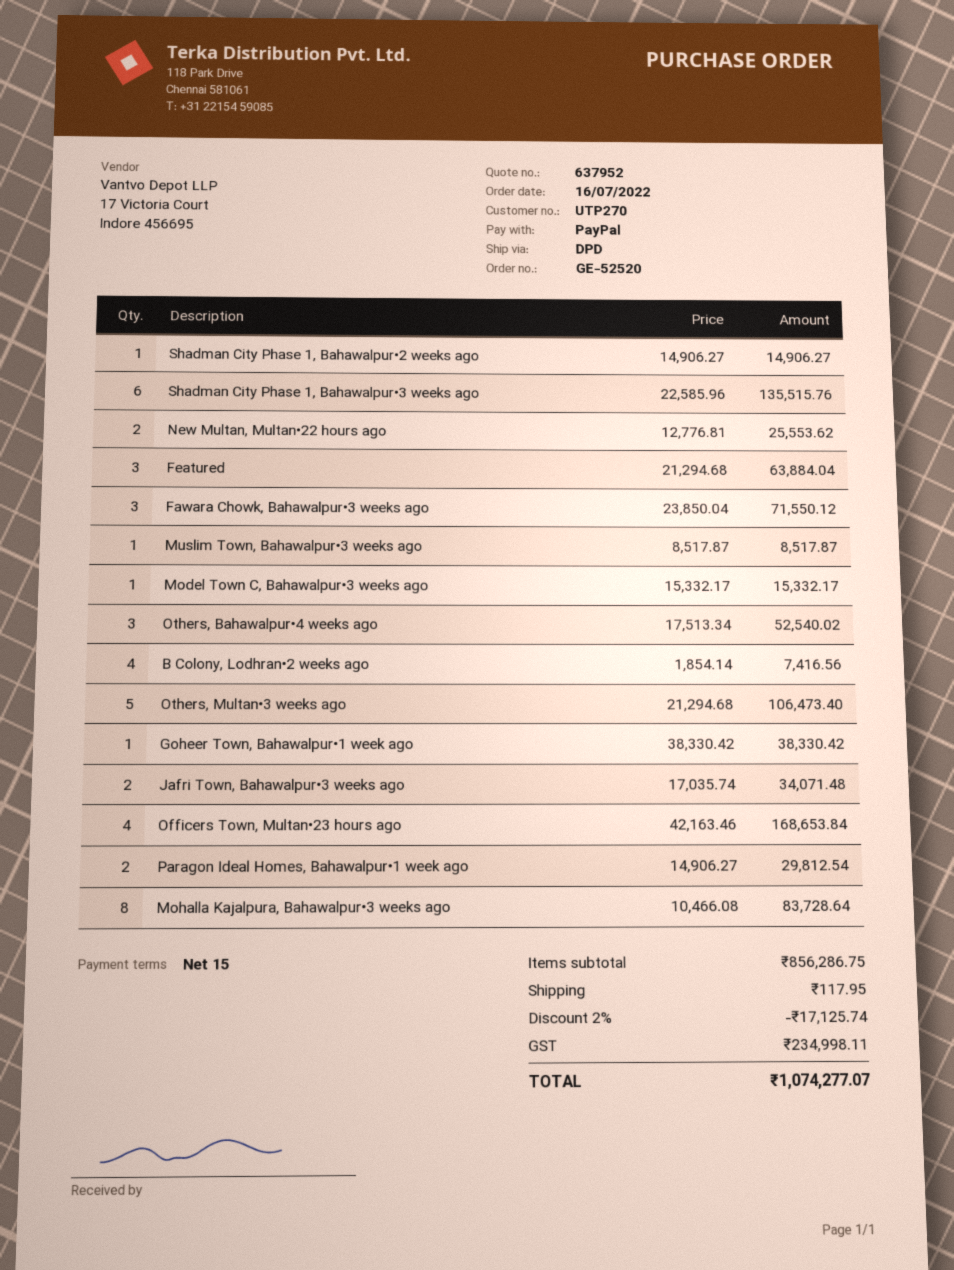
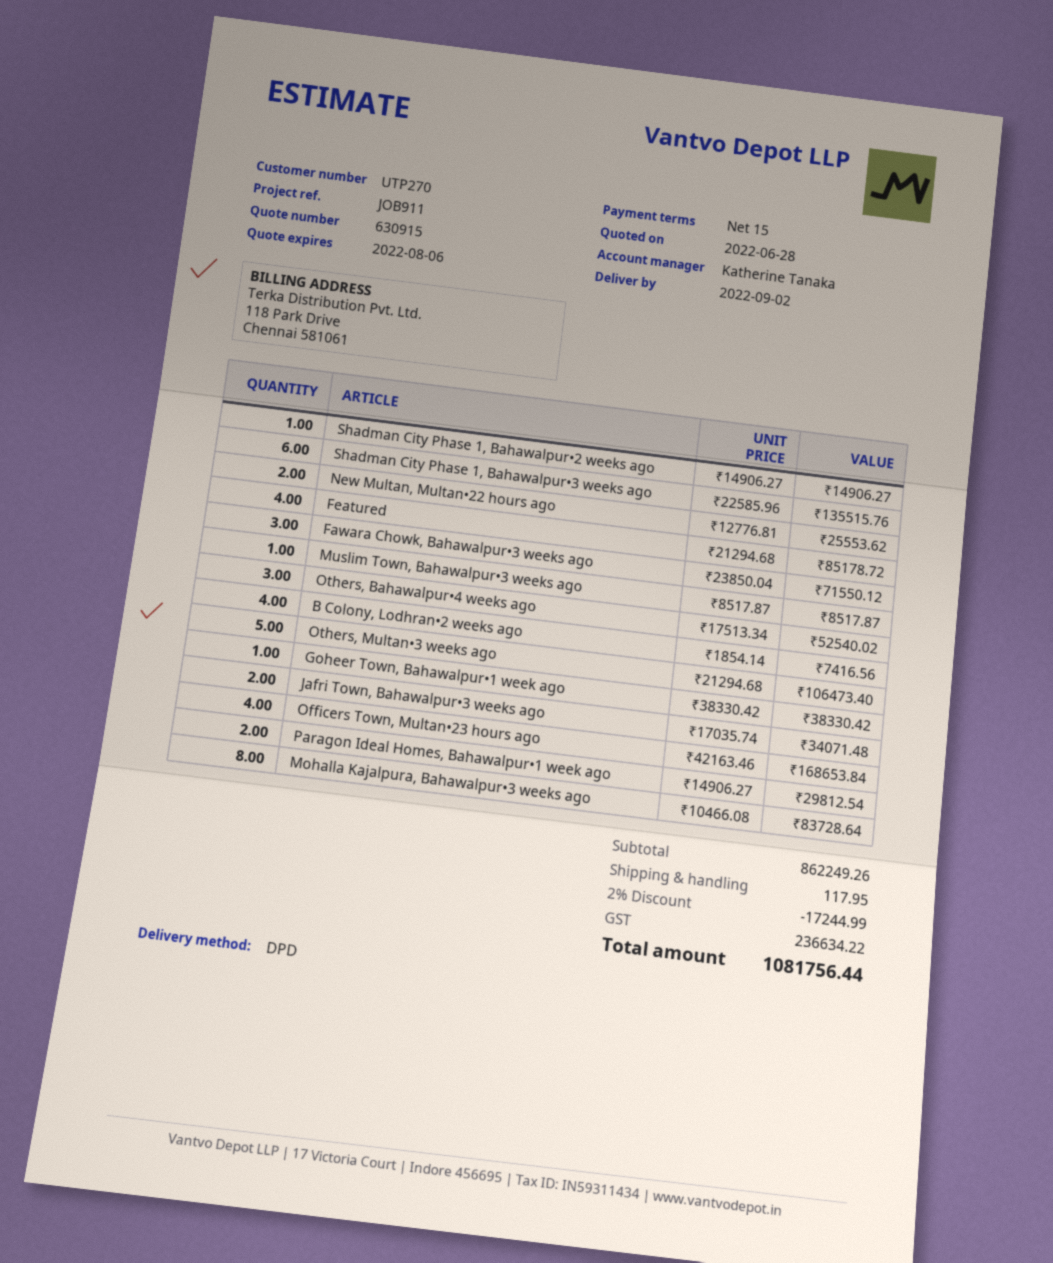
quote number: 637952 -> 630915
Featured: 3 x 21294.68 = 63884.04 -> 4 x 21294.68 = 85178.72
Model Town C, Bahawalpur•3 weeks ago: 1 x 15332.17 = 15332.17 -> none
subtotal: 856286.75 -> 862249.26
discount: 2% = 17125.74 -> 2% = 17244.99
tax: 234998.11 -> 236634.22
total: 1074277.07 -> 1081756.44

